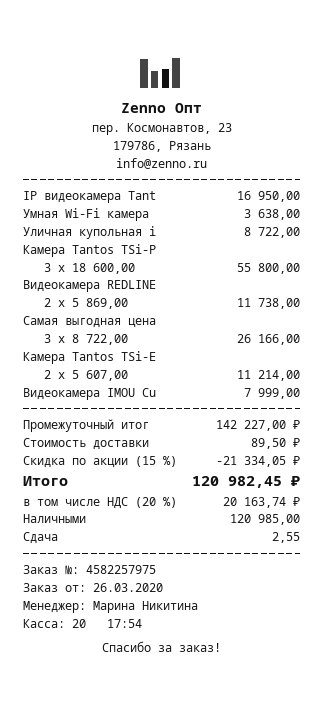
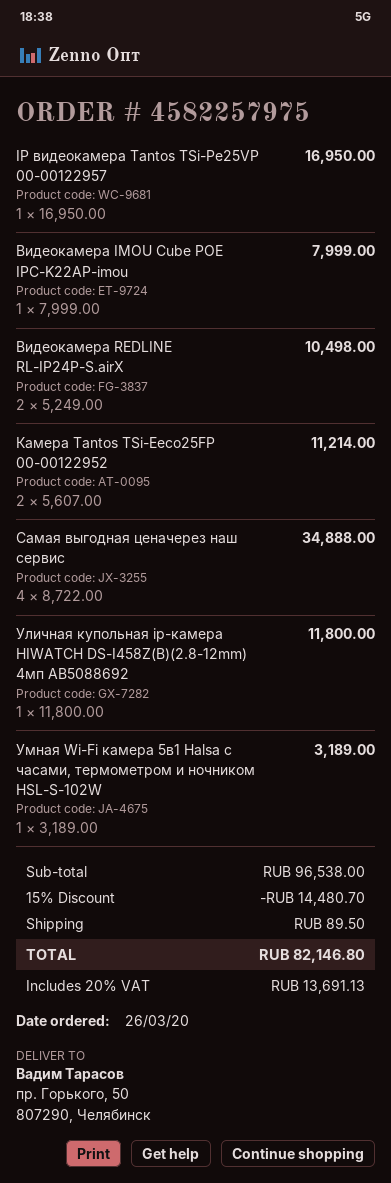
Умная Wi-Fi камера: 1 x 3638.00 = 3638.00 -> 1 x 3189.00 = 3189.00
Уличная купольная i: 1 x 8722.00 = 8722.00 -> 1 x 11800.00 = 11800.00
Камера Tantos TSi-P: 3 x 18600.00 = 55800.00 -> none
Видеокамера REDLINE: 2 x 5869.00 = 11738.00 -> 2 x 5249.00 = 10498.00
Самая выгодная цена: 3 x 8722.00 = 26166.00 -> 4 x 8722.00 = 34888.00
subtotal: 142227.00 -> 96538.00
discount: 15% = 21334.05 -> 15% = 14480.70
tax: 20% = 20163.74 -> 20% = 13691.13
total: 120982.45 -> 82146.80

